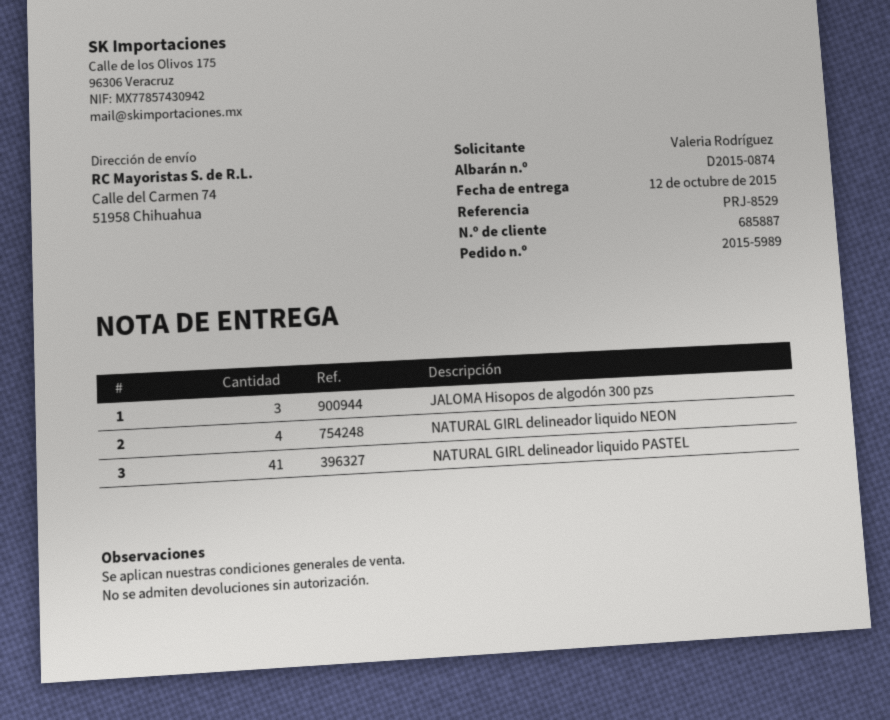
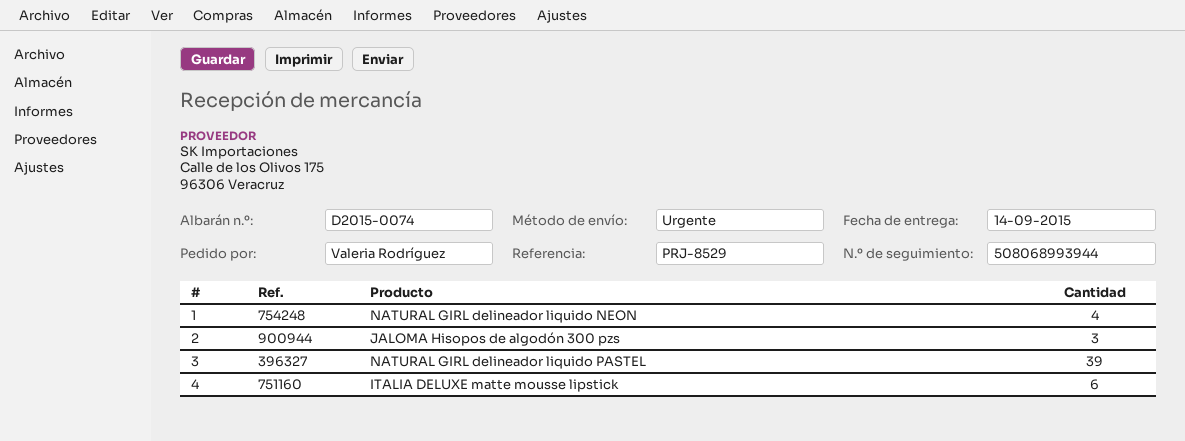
delivery note number: D2015-0874 -> D2015-0074
delivery date: 2015-10-12 -> 2015-09-14
NATURAL GIRL delineador liquido PASTEL: 41 -> 39
ITALIA DELUXE matte mousse lipstick: none -> 6

